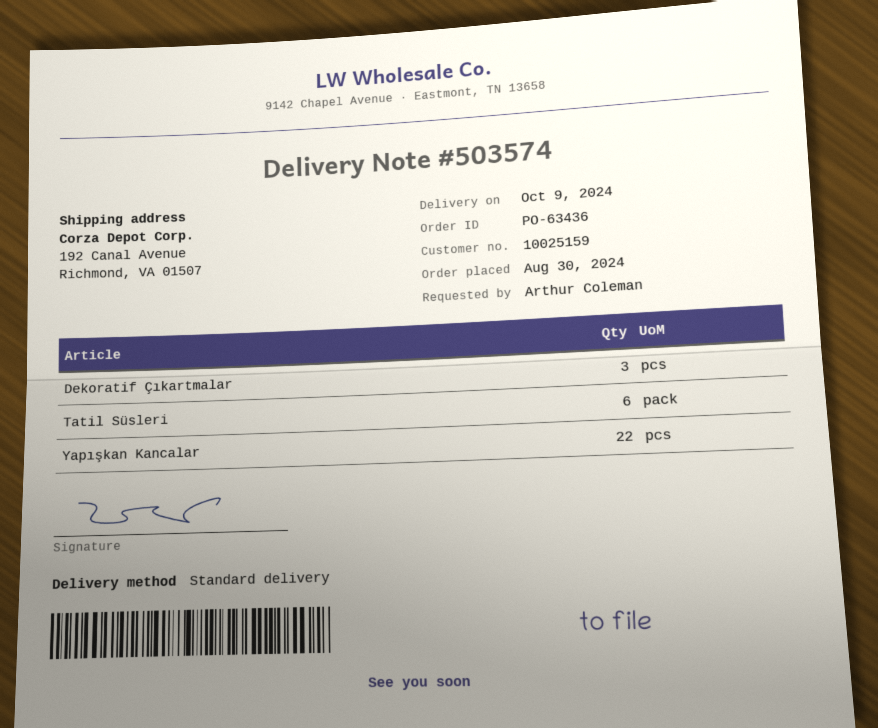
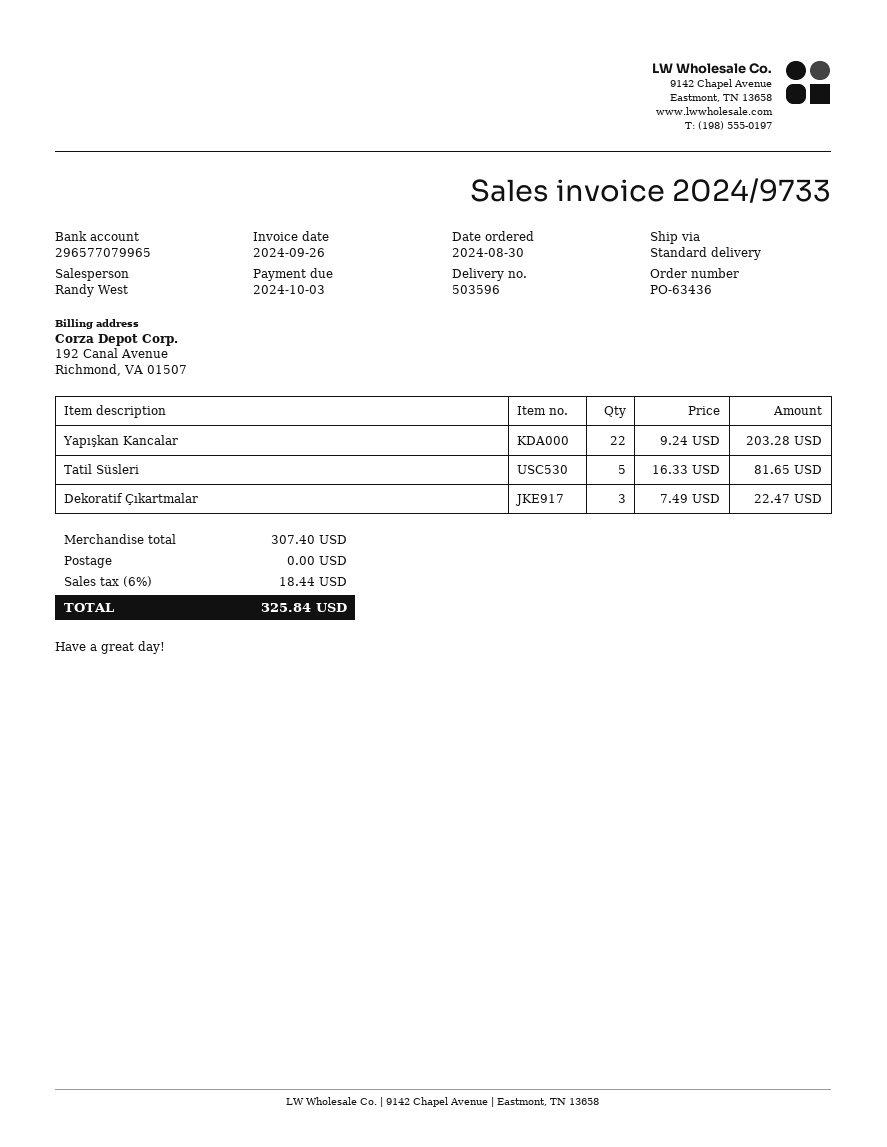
delivery note number: 503574 -> 503596
Tatil Süsleri: 6 -> 5

